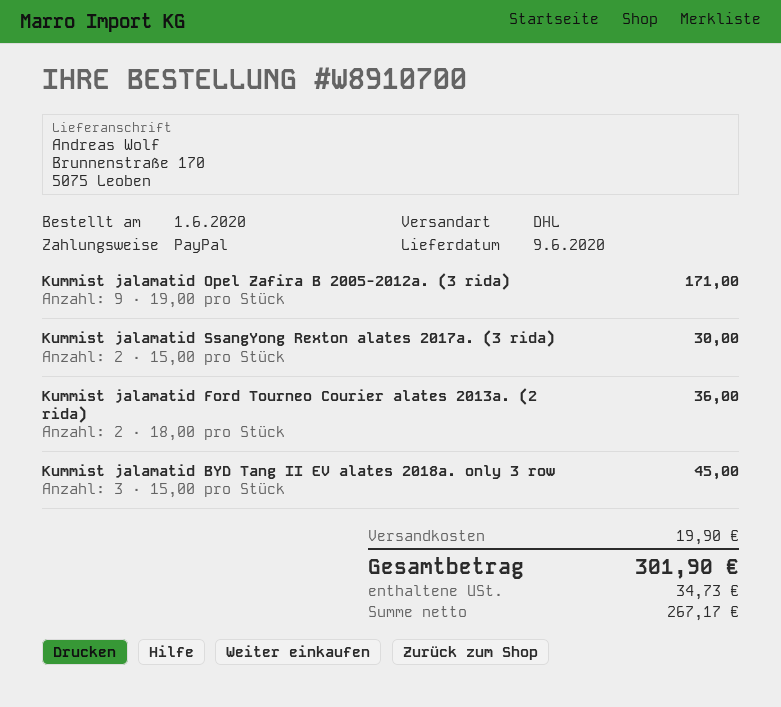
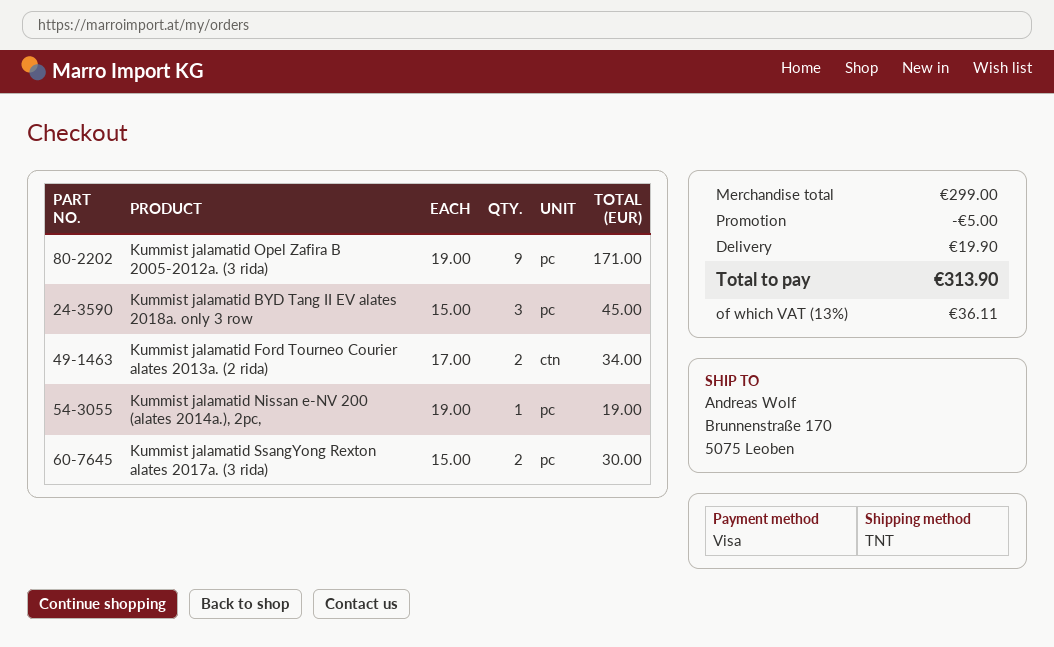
payment method: PayPal -> Visa
shipping method: DHL -> TNT
Kummist jalamatid Ford Tourneo Courier alates 2013a. (2 rida): 2 x 18.00 = 36.00 -> 2 x 17.00 = 34.00
Kummist jalamatid Nissan e-NV 200 (alates 2014a.), 2pc,: none -> 1 x 19.00 = 19.00
discount: none -> 5.00
tax: 34.73 -> 36.11
total: 301.90 -> 313.90

